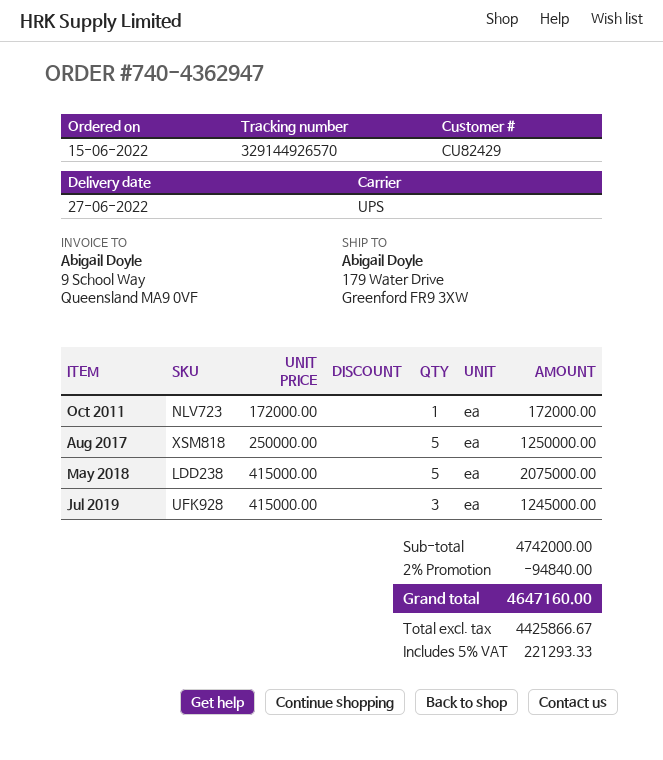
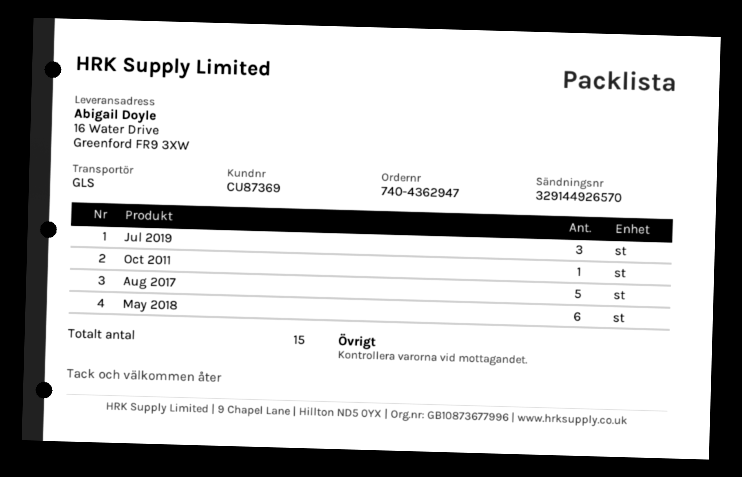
customer number: CU82429 -> CU87369
shipping method: UPS -> GLS
ship to: 179 Water Drive, Greenford FR9 3XW -> 16 Water Drive, Greenford FR9 3XW
May 2018: 5 -> 6

